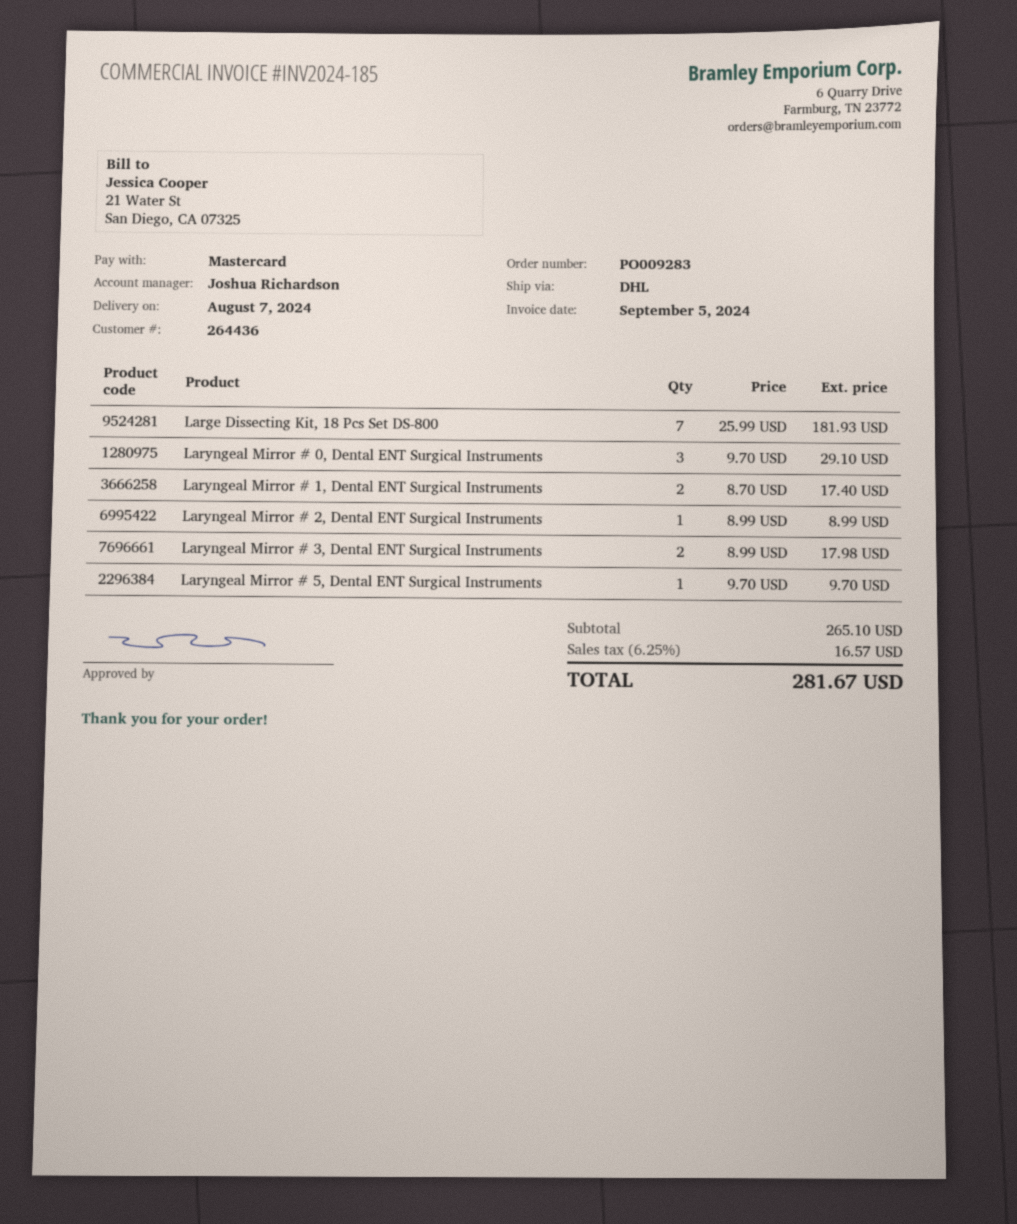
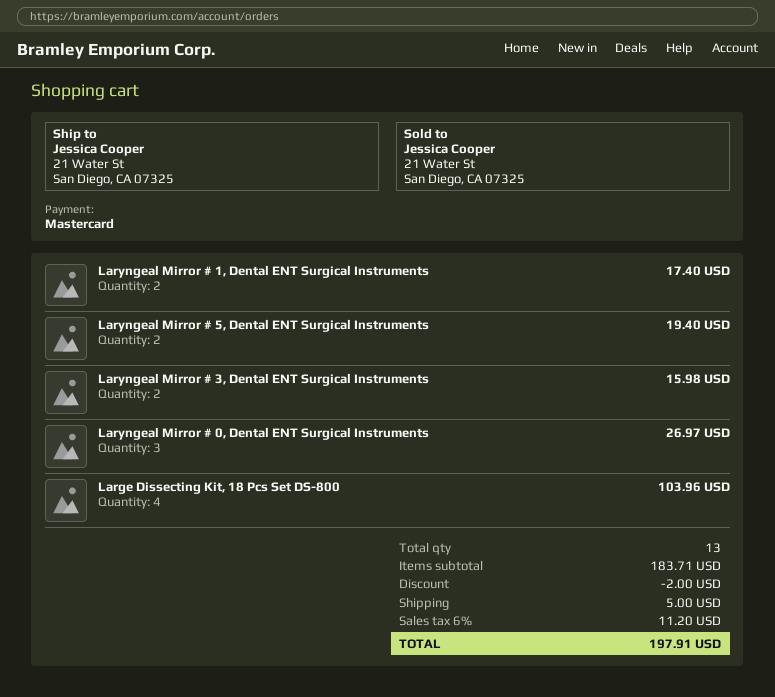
Large Dissecting Kit, 18 Pcs Set DS-800: 7 for 181.93 -> 4 for 103.96
Laryngeal Mirror # 0, Dental ENT Surgical Instruments: 3 for 29.10 -> 3 for 26.97
Laryngeal Mirror # 2, Dental ENT Surgical Instruments: 1 for 8.99 -> none
Laryngeal Mirror # 3, Dental ENT Surgical Instruments: 2 for 17.98 -> 2 for 15.98
Laryngeal Mirror # 5, Dental ENT Surgical Instruments: 1 for 9.70 -> 2 for 19.40
subtotal: 265.10 -> 183.71
discount: none -> 2.00
shipping: none -> 5.00
tax: 6.25% = 16.57 -> 6% = 11.20
total: 281.67 -> 197.91

